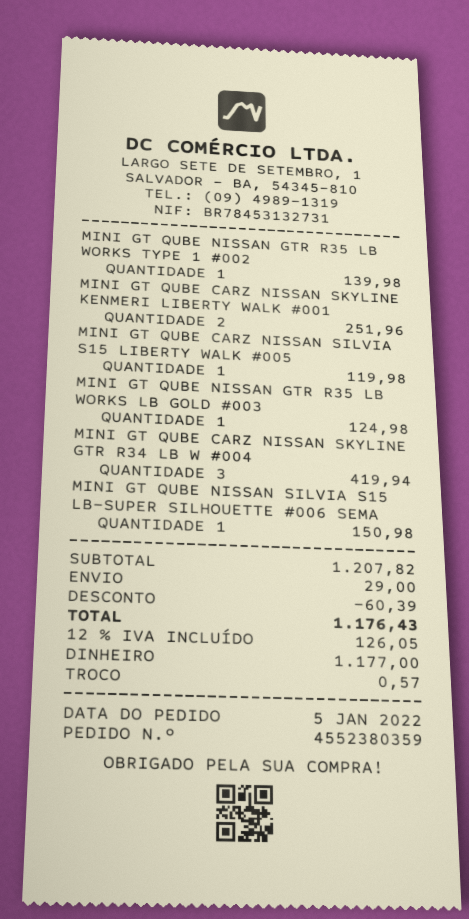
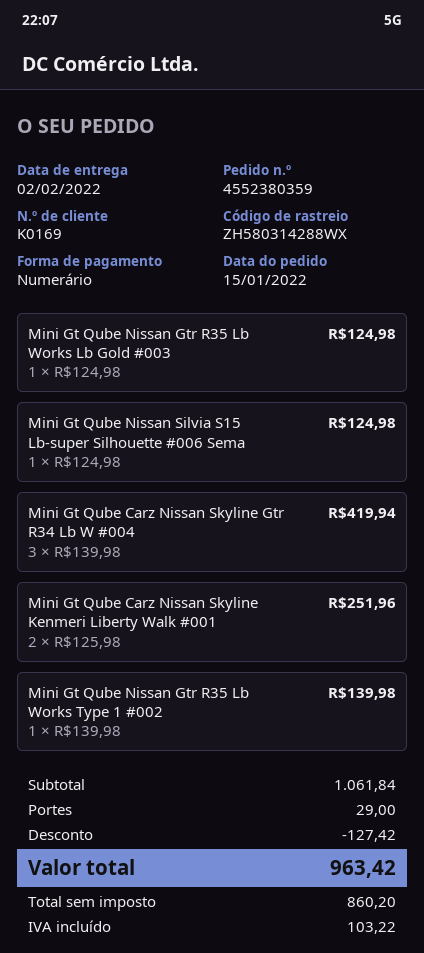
order date: 2022-01-05 -> 2022-01-15
MINI GT QUBE CARZ NISSAN SILVIA S15 LIBERTY WALK #005: 1 for 119.98 -> none
MINI GT QUBE NISSAN SILVIA S15 LB-SUPER SILHOUETTE #006 SEMA: 1 for 150.98 -> 1 for 124.98
subtotal: 1207.82 -> 1061.84
discount: 60.39 -> 127.42
tax: 126.05 -> 103.22
total: 1176.43 -> 963.42

